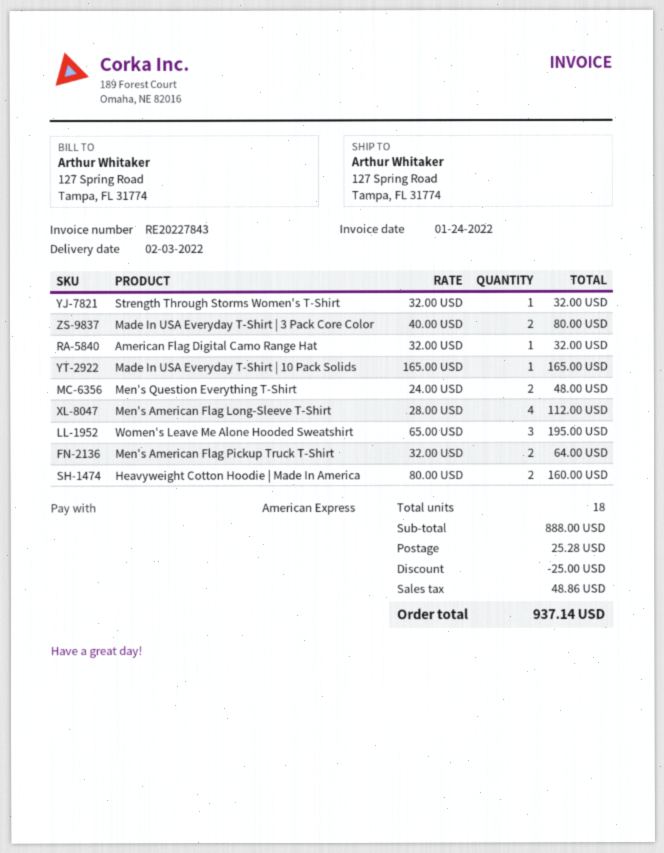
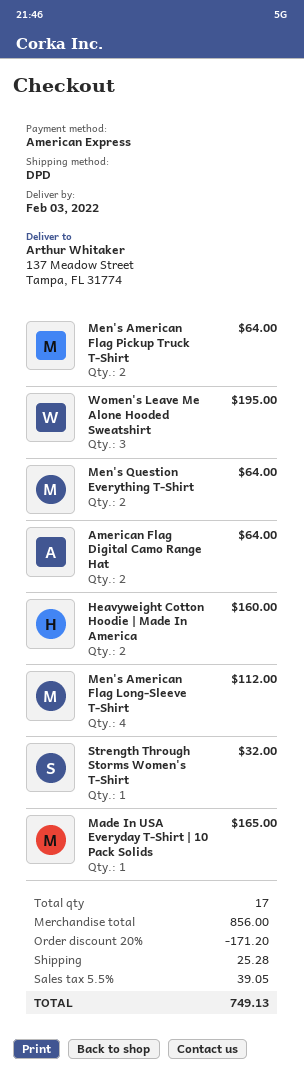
ship to: 127 Spring Road, Tampa, FL 31774 -> 137 Meadow Street, Tampa, FL 31774
Made In USA Everyday T-Shirt | 3 Pack Core Color: 2 for 80.00 -> none
American Flag Digital Camo Range Hat: 1 for 32.00 -> 2 for 64.00
Men's Question Everything T-Shirt: 2 for 48.00 -> 2 for 64.00
total quantity: 18 -> 17
subtotal: 888.00 -> 856.00
discount: 25.00 -> 171.20
tax: 48.86 -> 39.05
total: 937.14 -> 749.13

